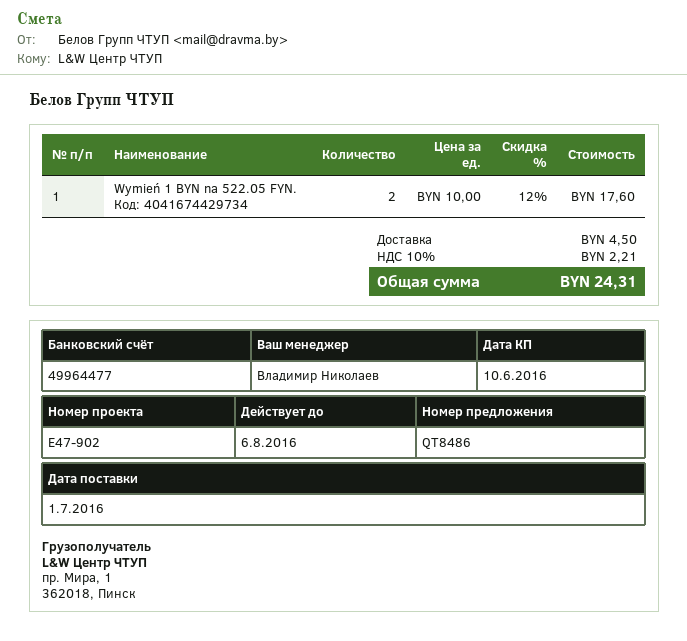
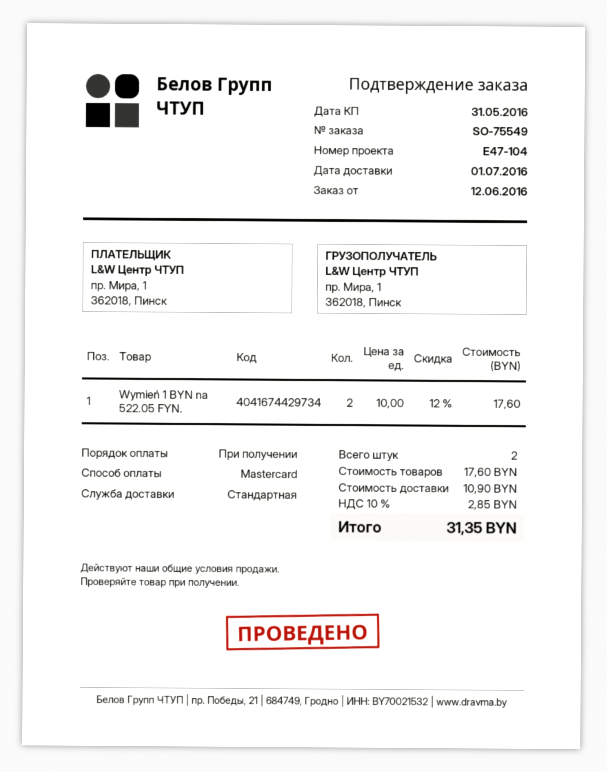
quote date: 2016-06-10 -> 2016-05-31
reference: E47-902 -> E47-104
shipping: 4.50 -> 10.90
tax: 10% = 2.21 -> 10% = 2.85
total: 24.31 -> 31.35

